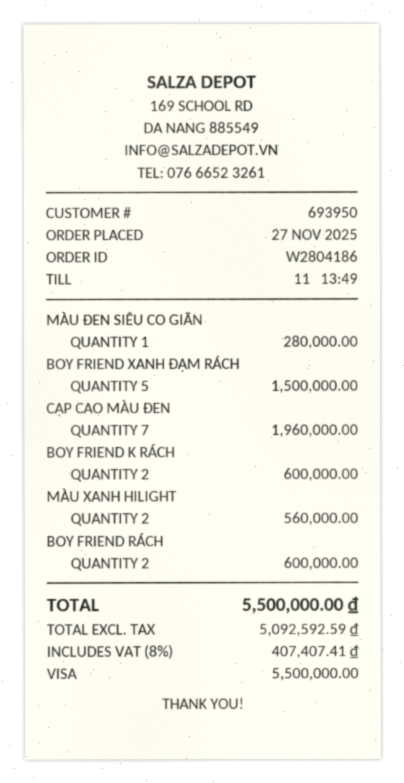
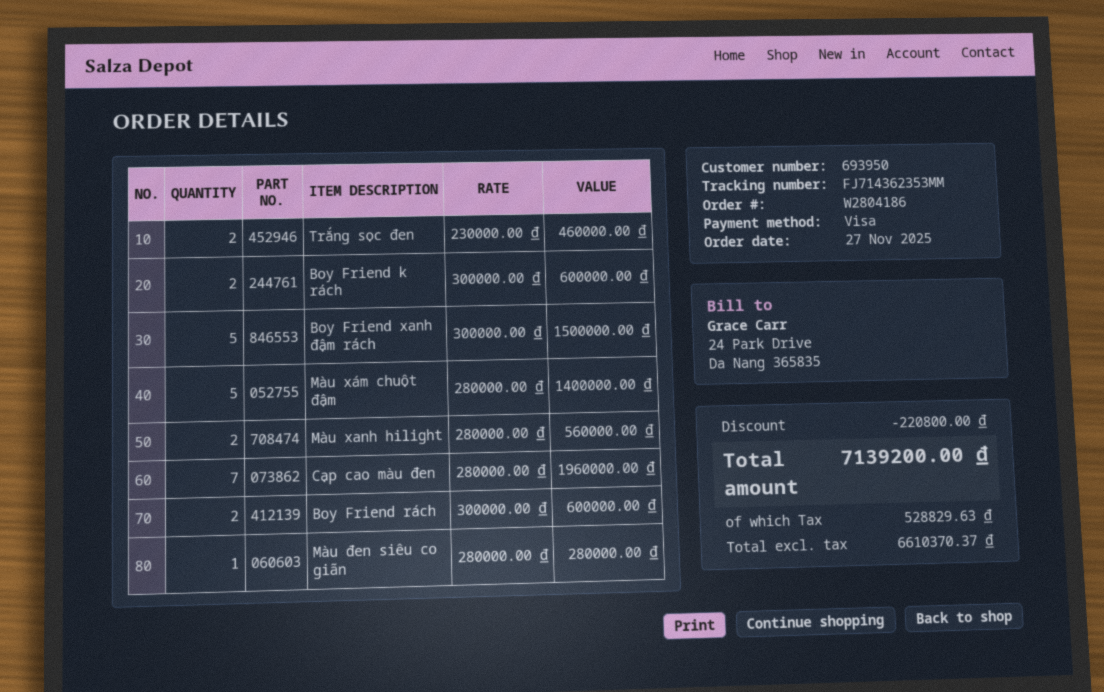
Trắng sọc đen: none -> 2 for 460000.00
Màu xám chuột đậm: none -> 5 for 1400000.00
discount: none -> 220800.00
net: 5092592.59 -> 6610370.37
tax: 407407.41 -> 528829.63
total: 5500000.00 -> 7139200.00

